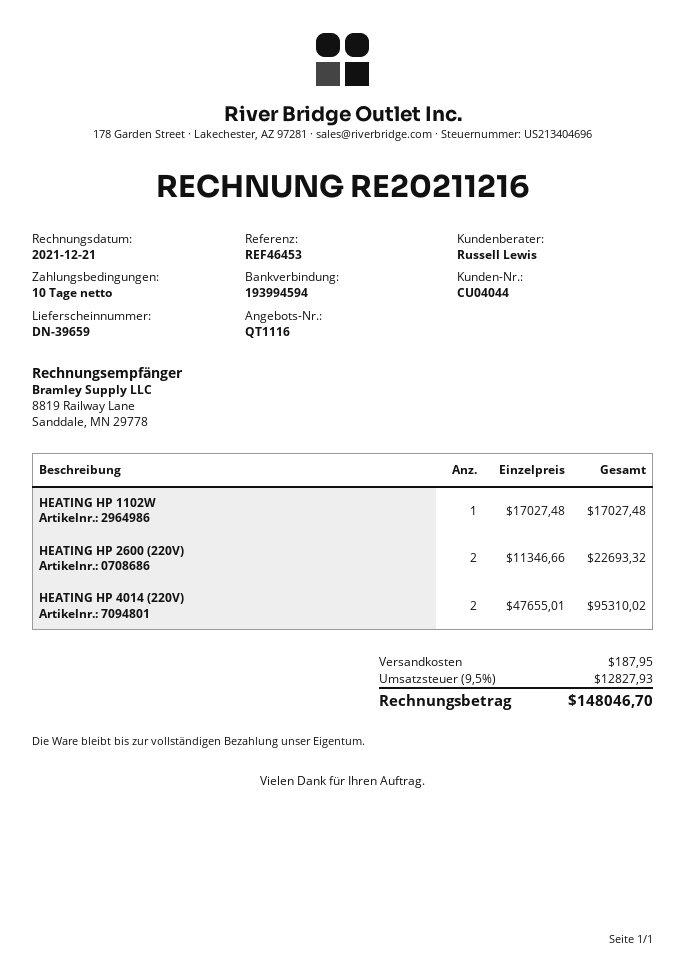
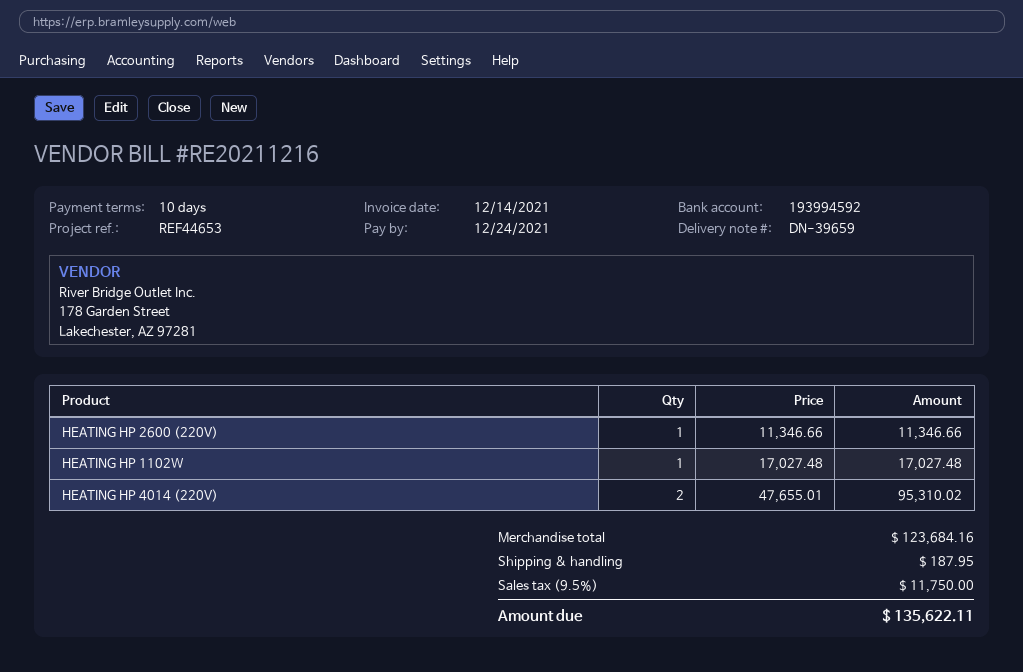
invoice date: 2021-12-21 -> 2021-12-14
reference: REF46453 -> REF44653
bank account: 193994594 -> 193994592
HEATING HP 2600 (220V): 2 x 11346.66 = 22693.32 -> 1 x 11346.66 = 11346.66
tax: 9.5% = 12827.93 -> 9.5% = 11750.00
total: 148046.70 -> 135622.11

